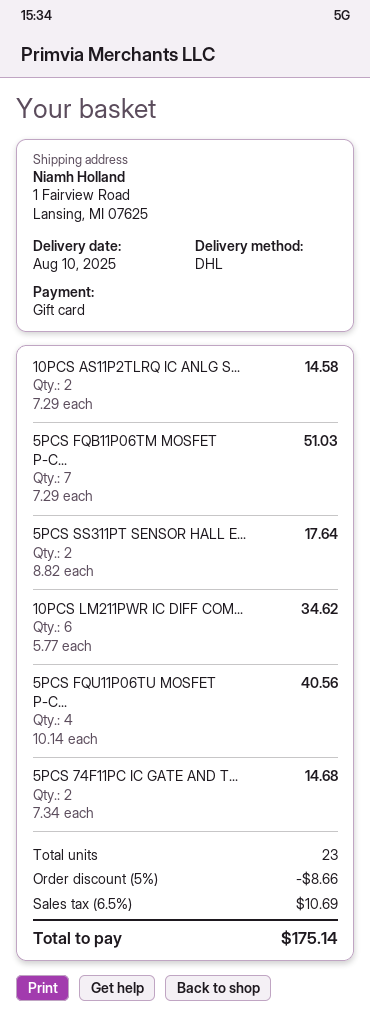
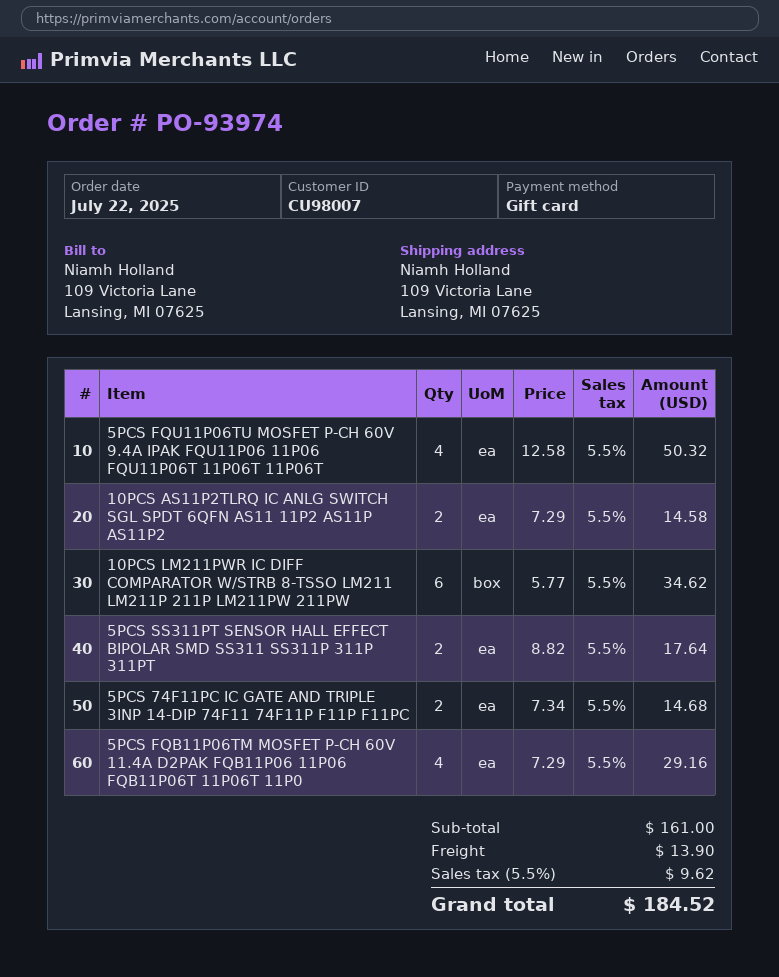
ship to: 1 Fairview Road, Lansing, MI 07625 -> 109 Victoria Lane, Lansing, MI 07625
5PCS FQB11P06TM MOSFET P-C...: 7 x 7.29 = 51.03 -> 4 x 7.29 = 29.16
5PCS FQU11P06TU MOSFET P-C...: 4 x 10.14 = 40.56 -> 4 x 12.58 = 50.32
discount: 5% = 8.66 -> none
shipping: none -> 13.90
tax: 6.5% = 10.69 -> 5.5% = 9.62
total: 175.14 -> 184.52

